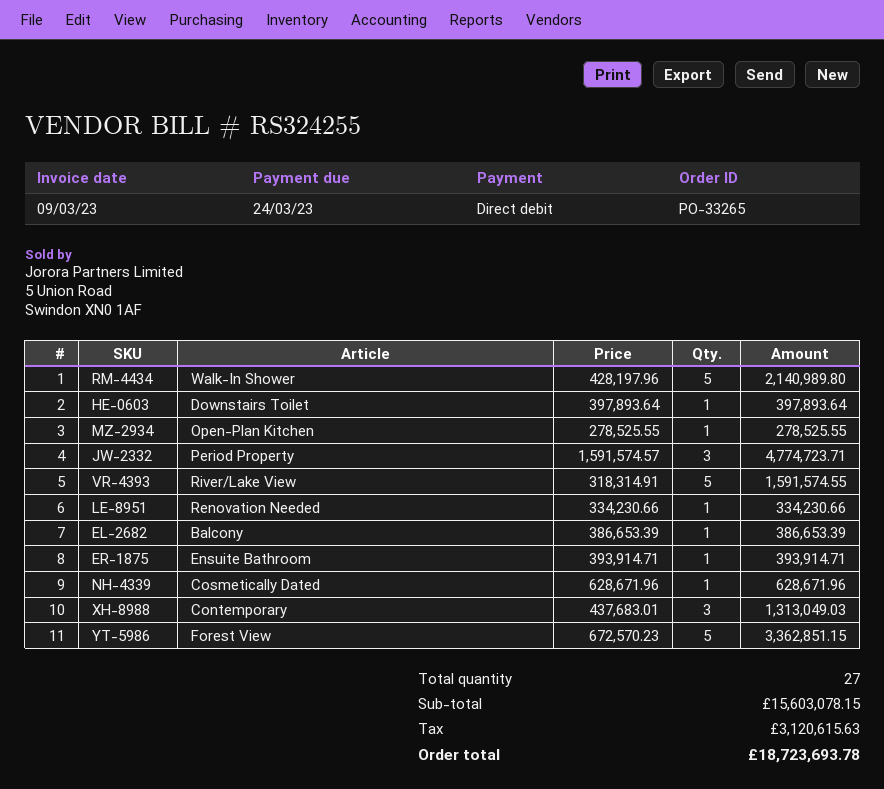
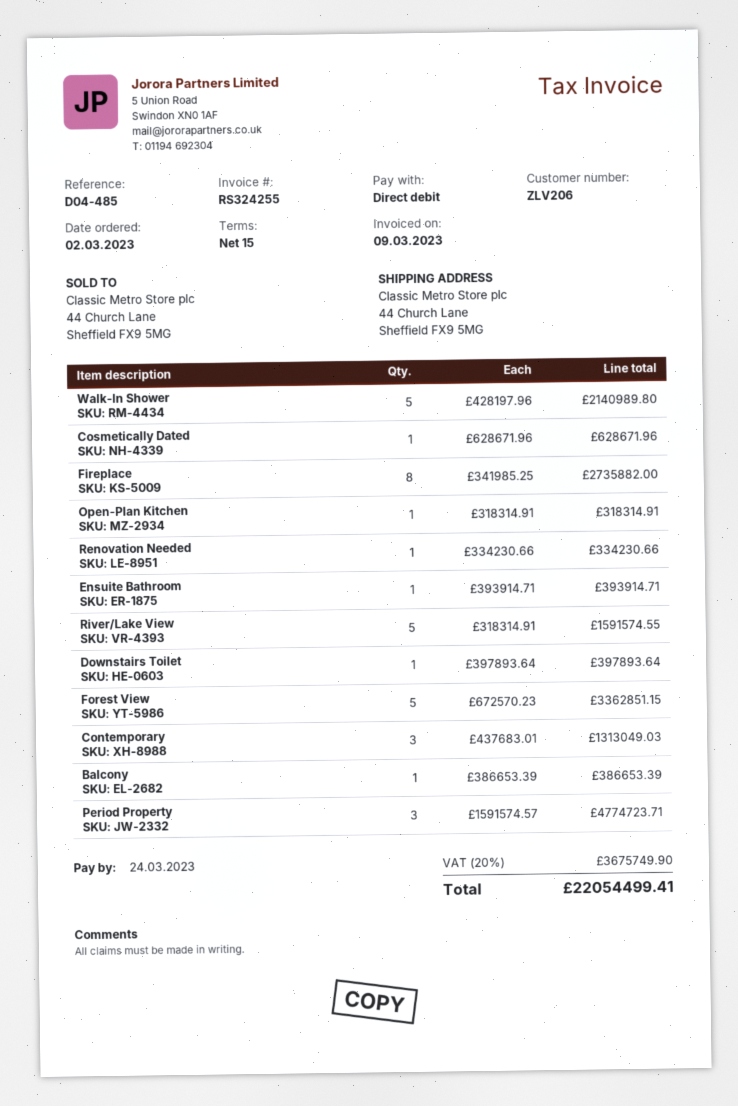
Open-Plan Kitchen: 1 x 278525.55 = 278525.55 -> 1 x 318314.91 = 318314.91
Fireplace: none -> 8 x 341985.25 = 2735882.00
tax: 3120615.63 -> 3675749.90
total: 18723693.78 -> 22054499.41

